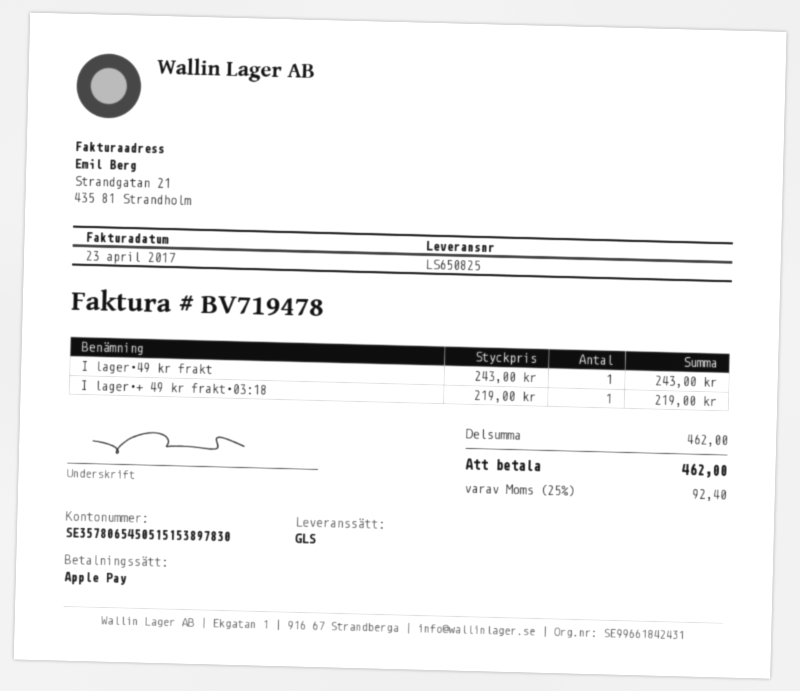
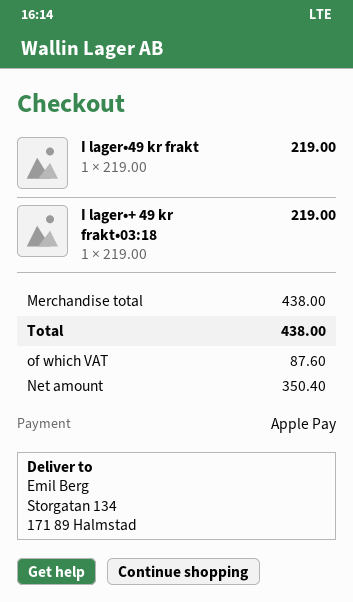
I lager•49 kr frakt: 1 x 243.00 = 243.00 -> 1 x 219.00 = 219.00
subtotal: 462.00 -> 438.00
tax: 92.40 -> 87.60
total: 462.00 -> 438.00

